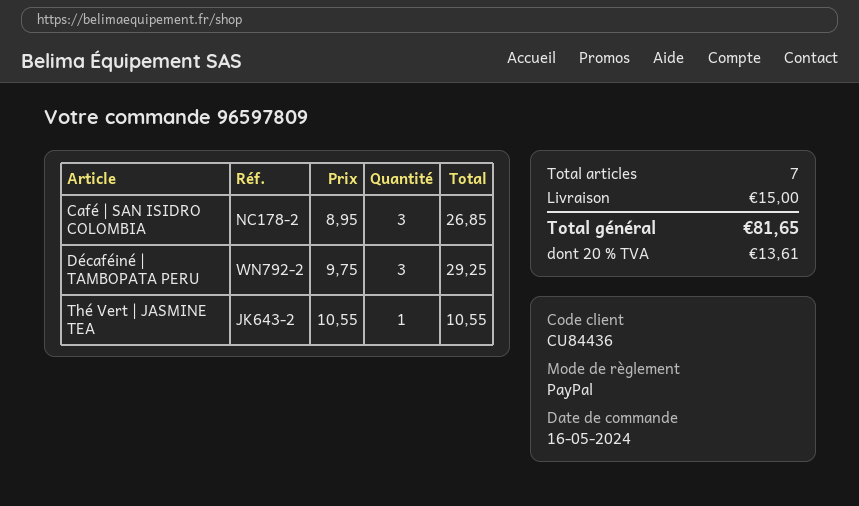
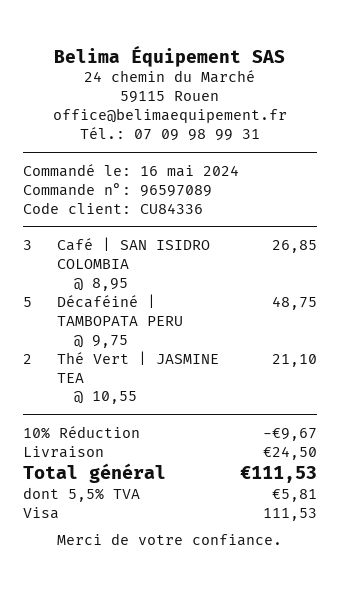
order number: 96597809 -> 96597089
customer number: CU84436 -> CU84336
payment method: PayPal -> Visa
Décaféiné | TAMBOPATA PERU: 3 x 9.75 = 29.25 -> 5 x 9.75 = 48.75
Thé Vert | JASMINE TEA: 1 x 10.55 = 10.55 -> 2 x 10.55 = 21.10
discount: none -> 10% = 9.67
shipping: 15.00 -> 24.50
tax: 20% = 13.61 -> 5.5% = 5.81
total: 81.65 -> 111.53

